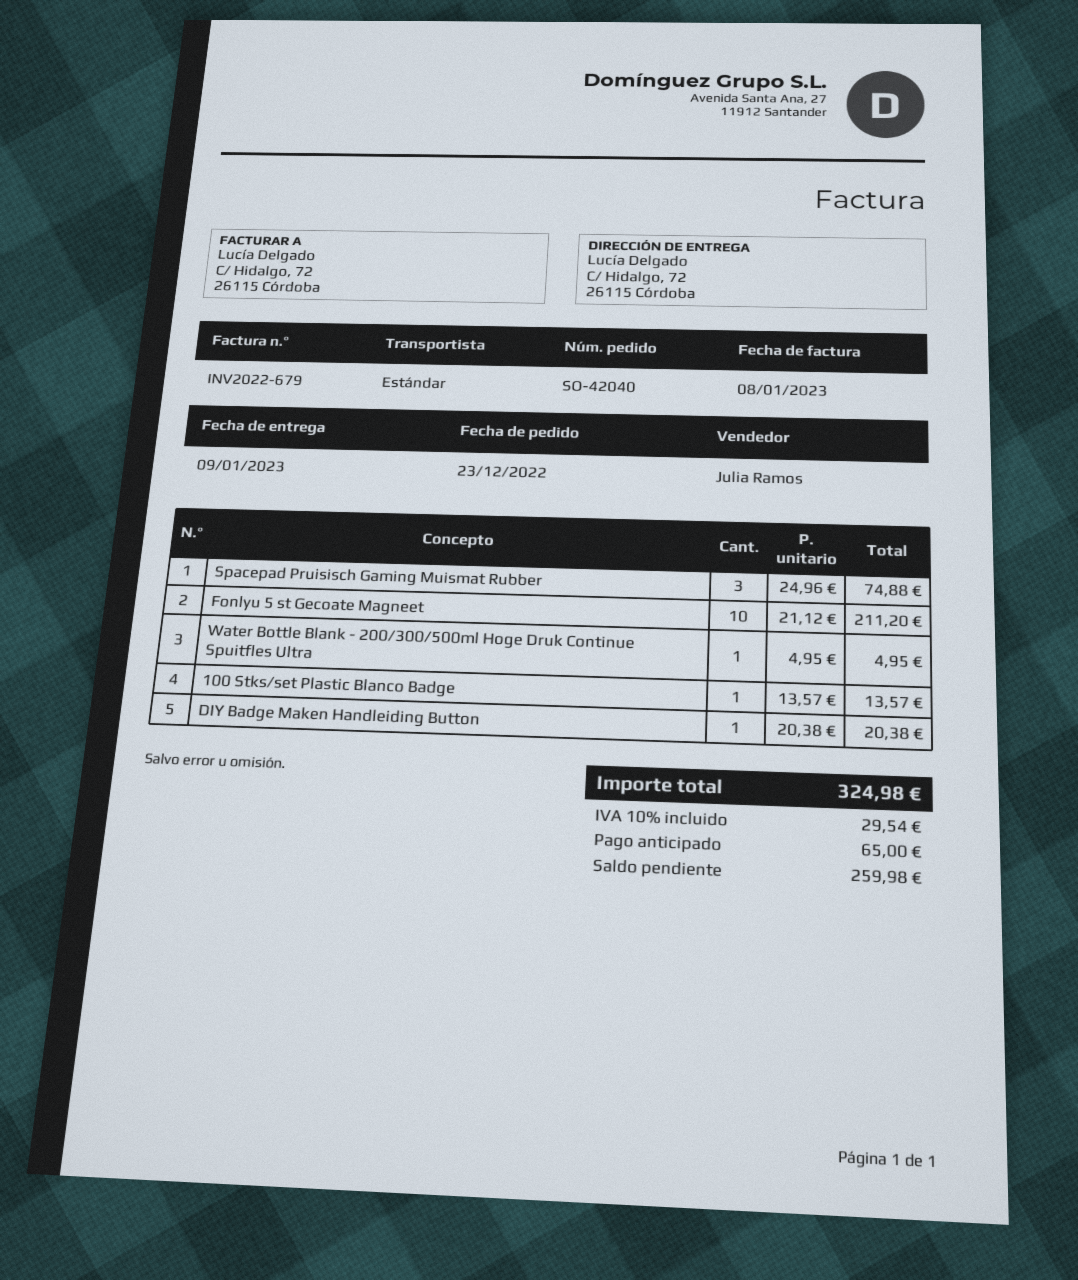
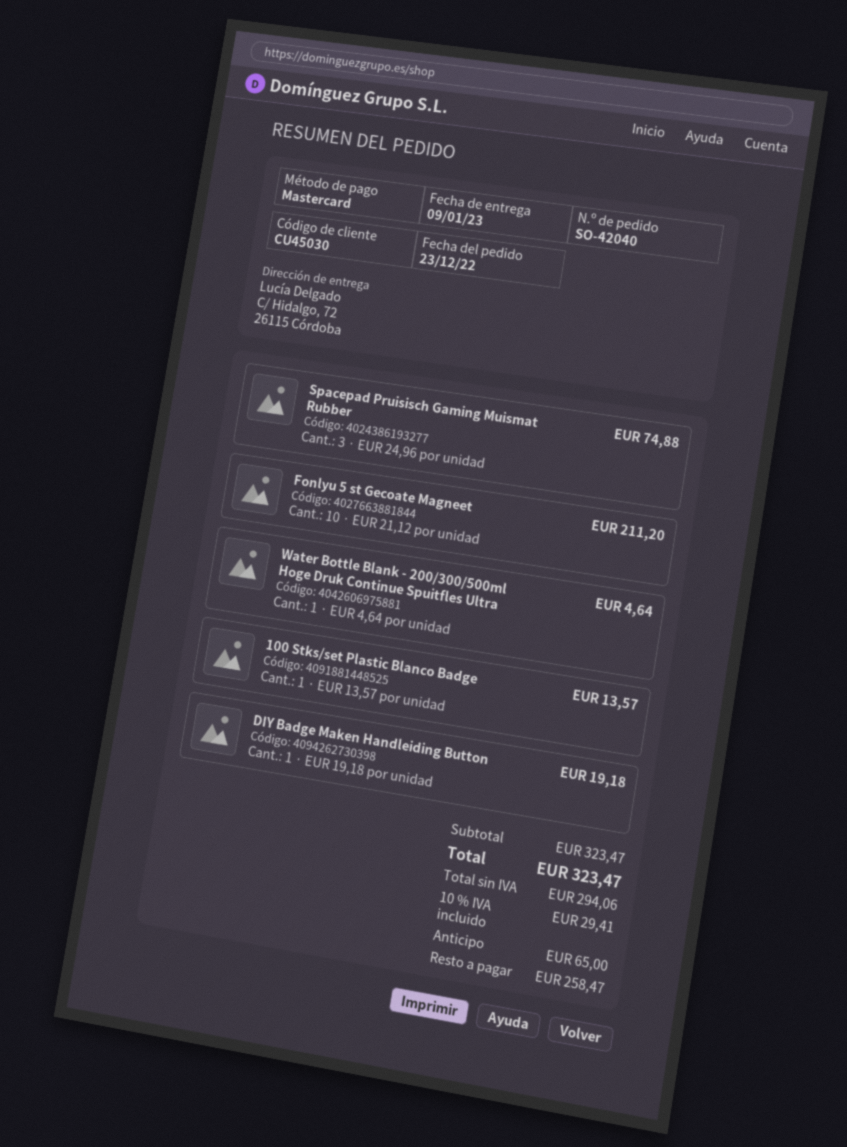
Water Bottle Blank - 200/300/500ml Hoge Druk Continue Spuitfles Ultra: 1 x 4.95 = 4.95 -> 1 x 4.64 = 4.64
DIY Badge Maken Handleiding Button: 1 x 20.38 = 20.38 -> 1 x 19.18 = 19.18
tax: 10% = 29.54 -> 10% = 29.41
total: 324.98 -> 323.47
balance: 259.98 -> 258.47

